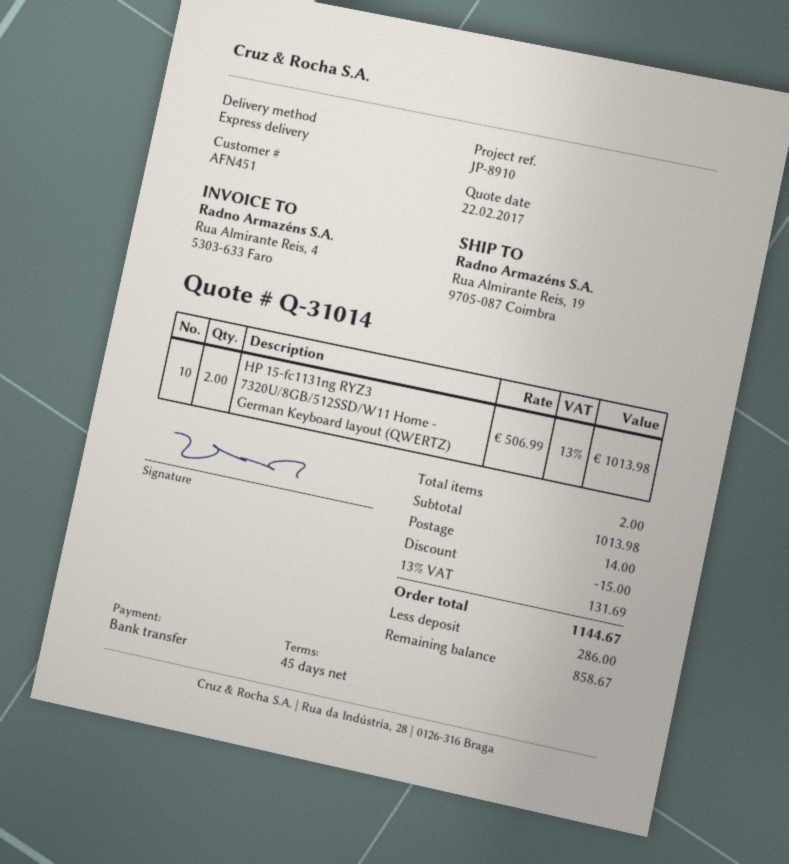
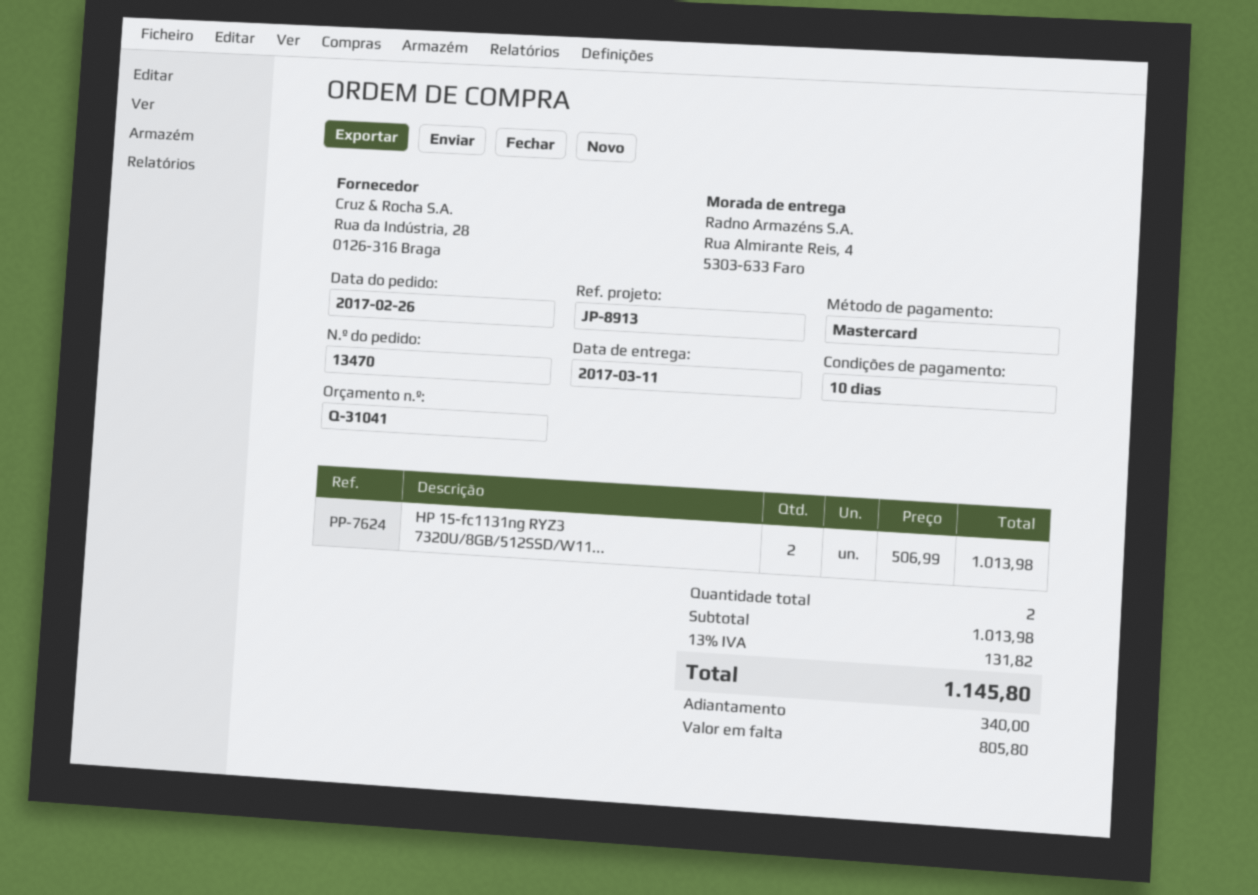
quote number: Q-31014 -> Q-31041
payment terms: 45 days -> 10 days
reference: JP-8910 -> JP-8913
payment method: bank transfer -> Mastercard
ship to: Rua Almirante Reis, 19, 9705-087 Coimbra -> Rua Almirante Reis, 4, 5303-633 Faro
discount: 15.00 -> none
shipping: 14.00 -> none
tax: 13% = 131.69 -> 13% = 131.82
total: 1144.67 -> 1145.80
deposit: 286.00 -> 340.00
balance: 858.67 -> 805.80

